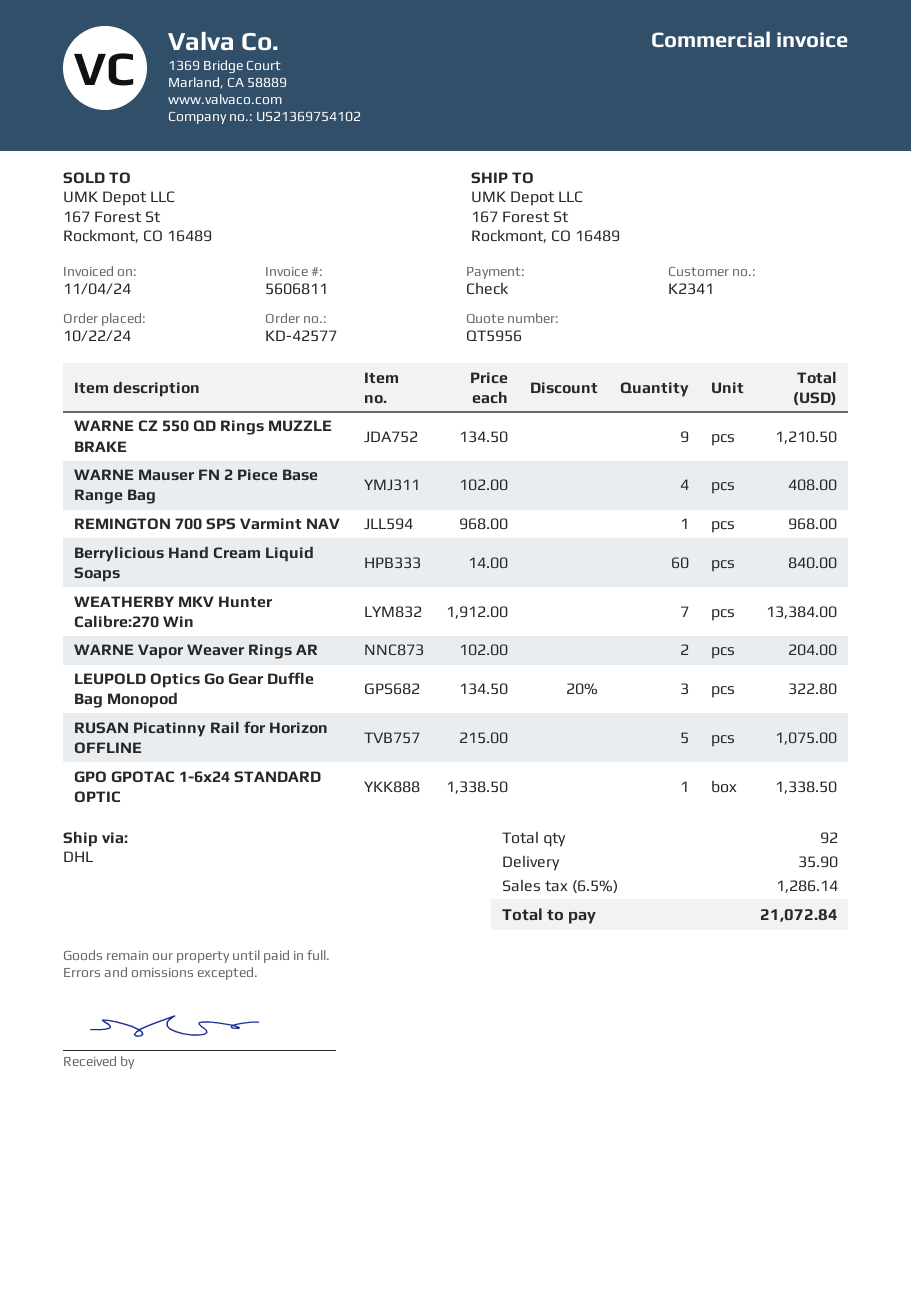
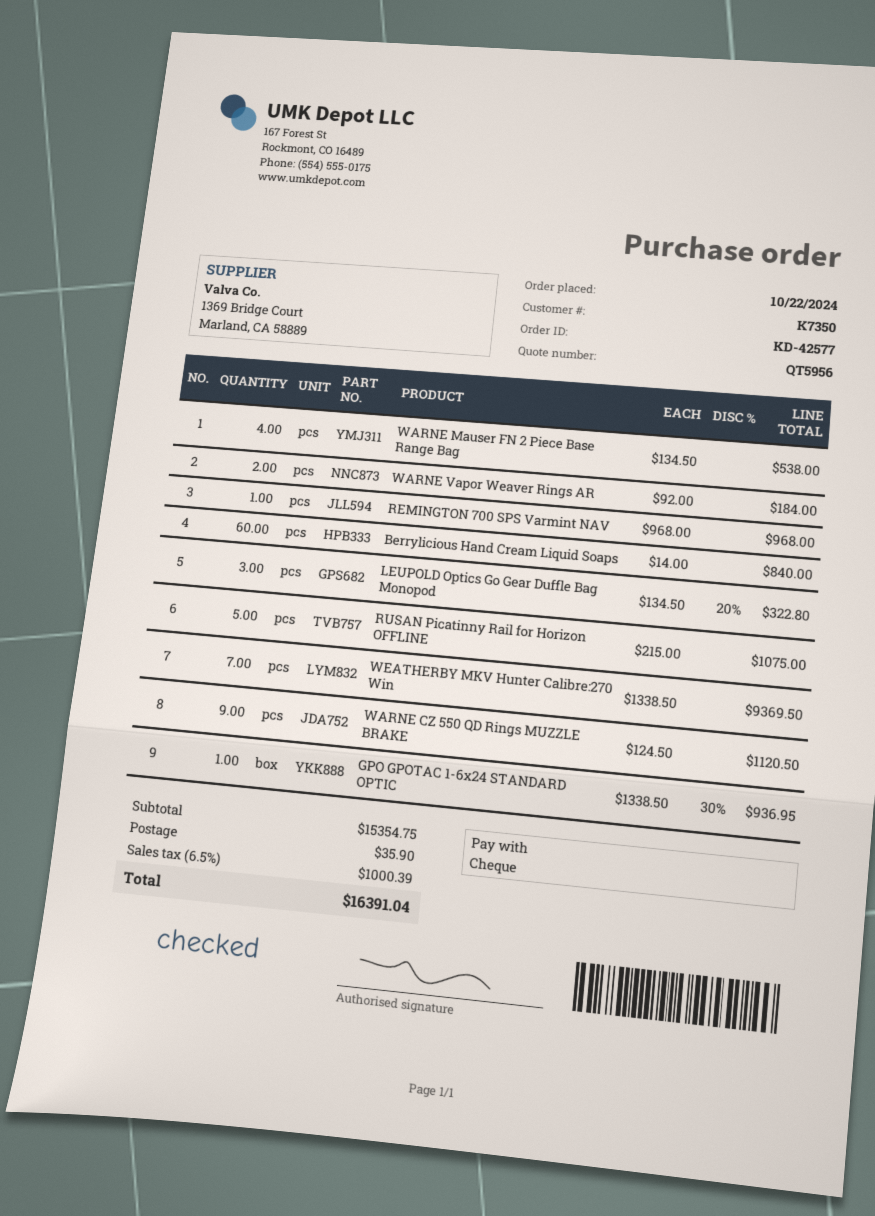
customer number: K2341 -> K7350
WARNE CZ 550 QD Rings MUZZLE BRAKE: 9 x 134.50 = 1210.50 -> 9 x 124.50 = 1120.50
WARNE Mauser FN 2 Piece Base Range Bag: 4 x 102.00 = 408.00 -> 4 x 134.50 = 538.00
WEATHERBY MKV Hunter Calibre:270 Win: 7 x 1912.00 = 13384.00 -> 7 x 1338.50 = 9369.50
WARNE Vapor Weaver Rings AR: 2 x 102.00 = 204.00 -> 2 x 92.00 = 184.00
GPO GPOTAC 1-6x24 STANDARD OPTIC: 1 x 1338.50 = 1338.50 -> 1 x 1338.50 - 30% = 936.95
tax: 6.5% = 1286.14 -> 6.5% = 1000.39
total: 21072.84 -> 16391.04

